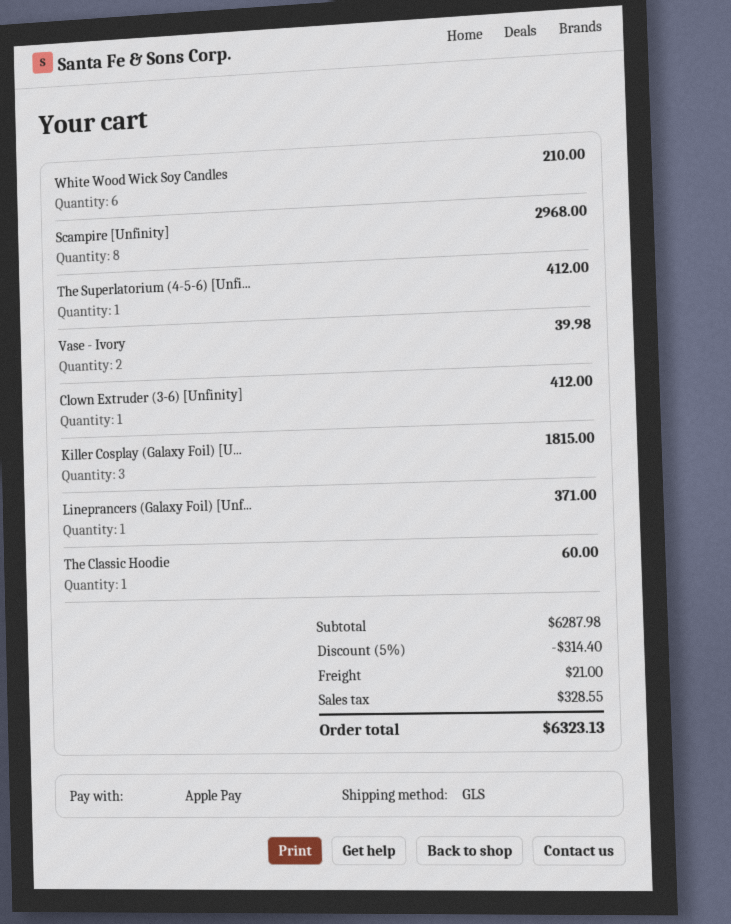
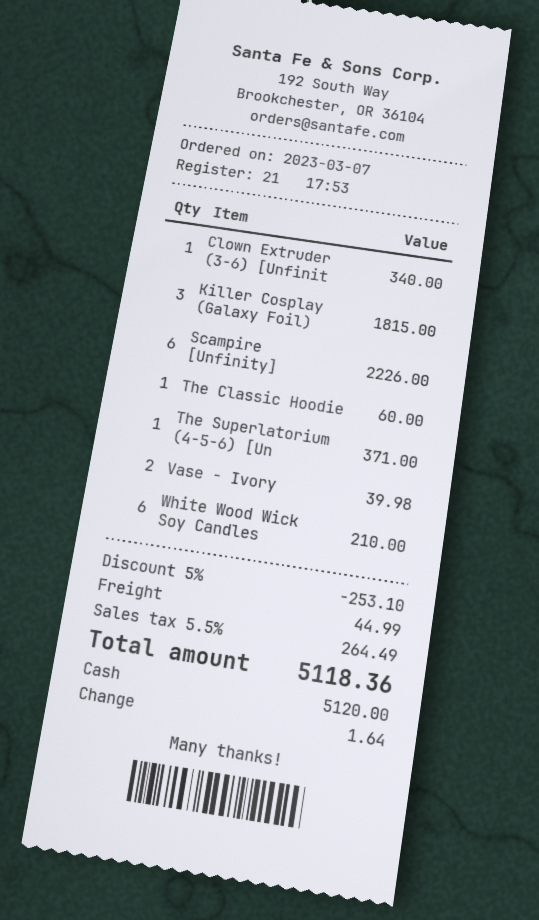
payment method: Apple Pay -> cash
Scampire [Unfinity]: 8 for 2968.00 -> 6 for 2226.00
The Superlatorium (4-5-6) [Unfi...: 1 for 412.00 -> 1 for 371.00
Clown Extruder (3-6) [Unfinity]: 1 for 412.00 -> 1 for 340.00
Lineprancers (Galaxy Foil) [Unf...: 1 for 371.00 -> none
discount: 5% = 314.40 -> 5% = 253.10
shipping: 21.00 -> 44.99
tax: 328.55 -> 264.49
total: 6323.13 -> 5118.36

